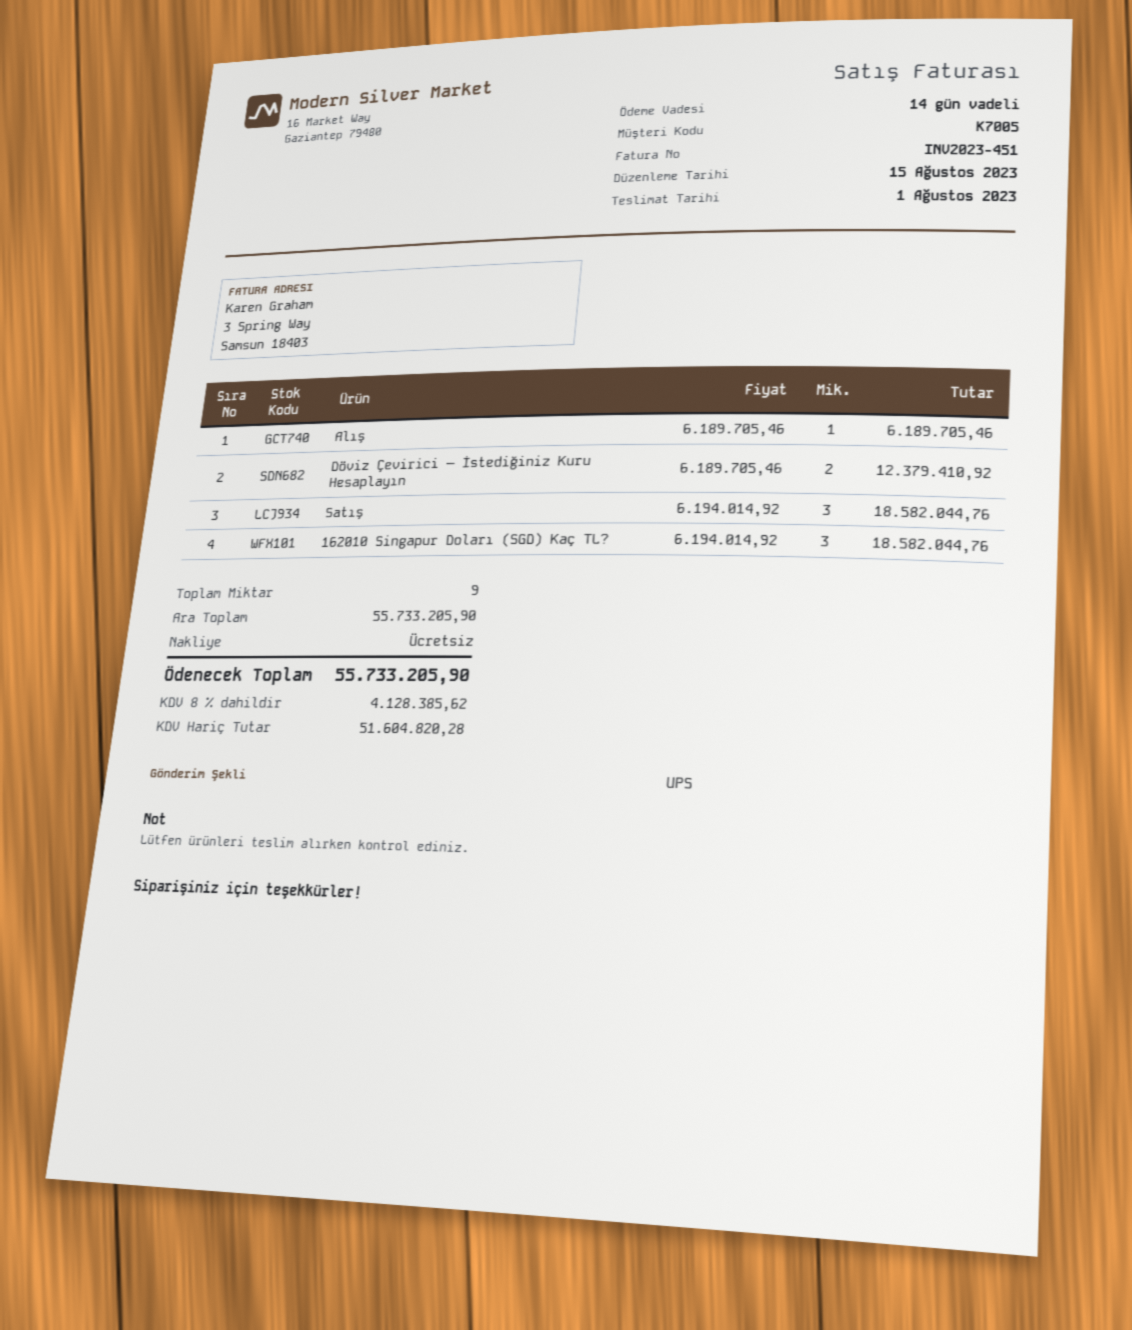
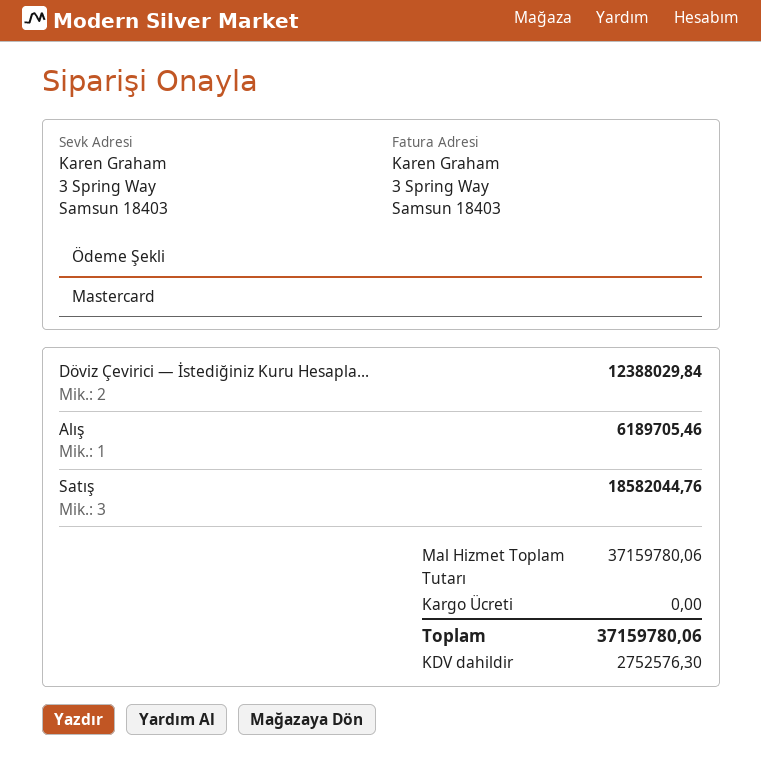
Döviz Çevirici — İstediğiniz Kuru Hesaplayın: 2 for 12379410.92 -> 2 for 12388029.84
162010 Singapur Doları (SGD) Kaç TL?: 3 for 18582044.76 -> none
subtotal: 55733205.90 -> 37159780.06
tax: 4128385.62 -> 2752576.30
total: 55733205.90 -> 37159780.06

